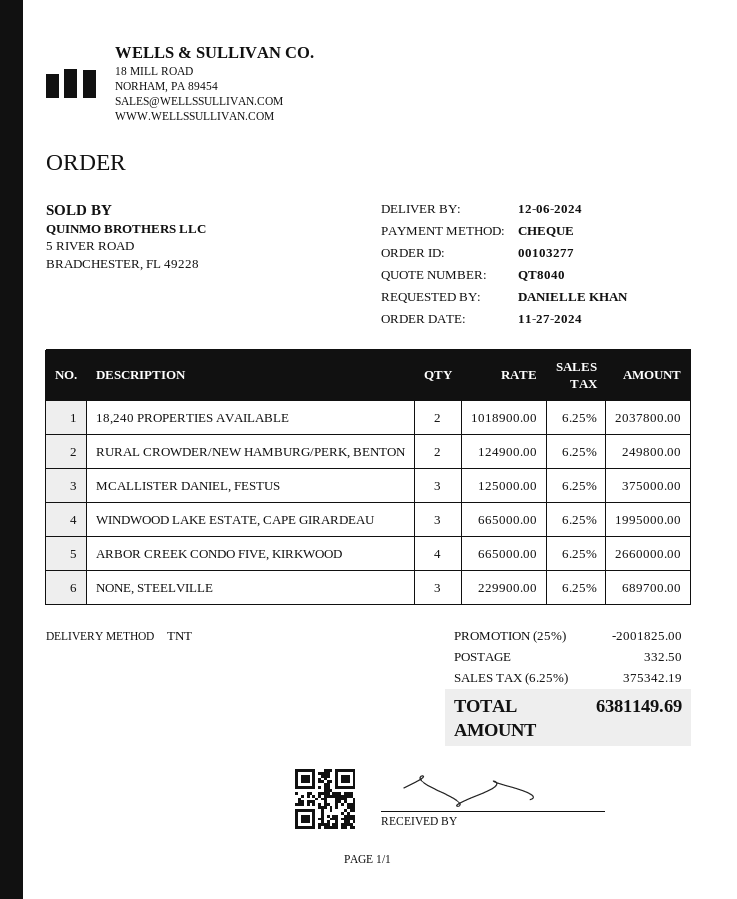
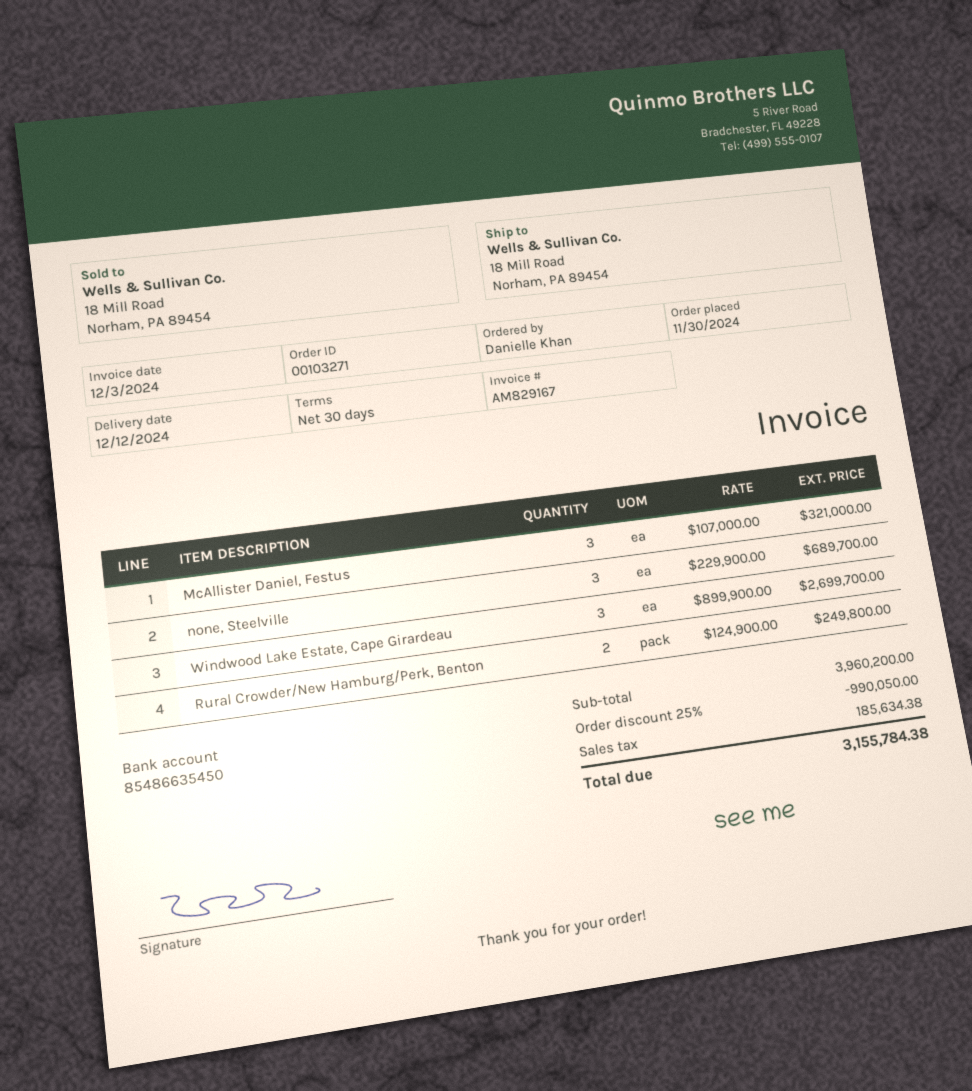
order number: 00103277 -> 00103271
order date: 2024-11-27 -> 2024-11-30
delivery date: 2024-12-06 -> 2024-12-12
18,240 PROPERTIES AVAILABLE: 2 x 1018900.00 = 2037800.00 -> none
MCALLISTER DANIEL, FESTUS: 3 x 125000.00 = 375000.00 -> 3 x 107000.00 = 321000.00
WINDWOOD LAKE ESTATE, CAPE GIRARDEAU: 3 x 665000.00 = 1995000.00 -> 3 x 899900.00 = 2699700.00
ARBOR CREEK CONDO FIVE, KIRKWOOD: 4 x 665000.00 = 2660000.00 -> none
discount: 25% = 2001825.00 -> 25% = 990050.00
shipping: 332.50 -> none
tax: 375342.19 -> 185634.38
total: 6381149.69 -> 3155784.38

